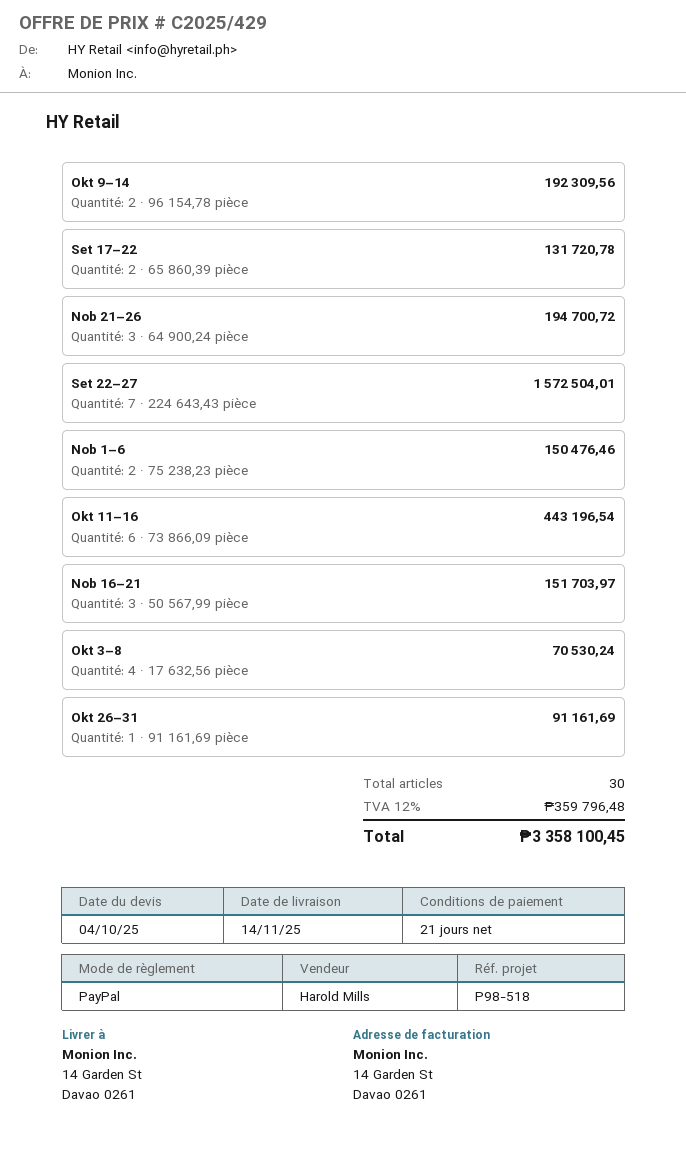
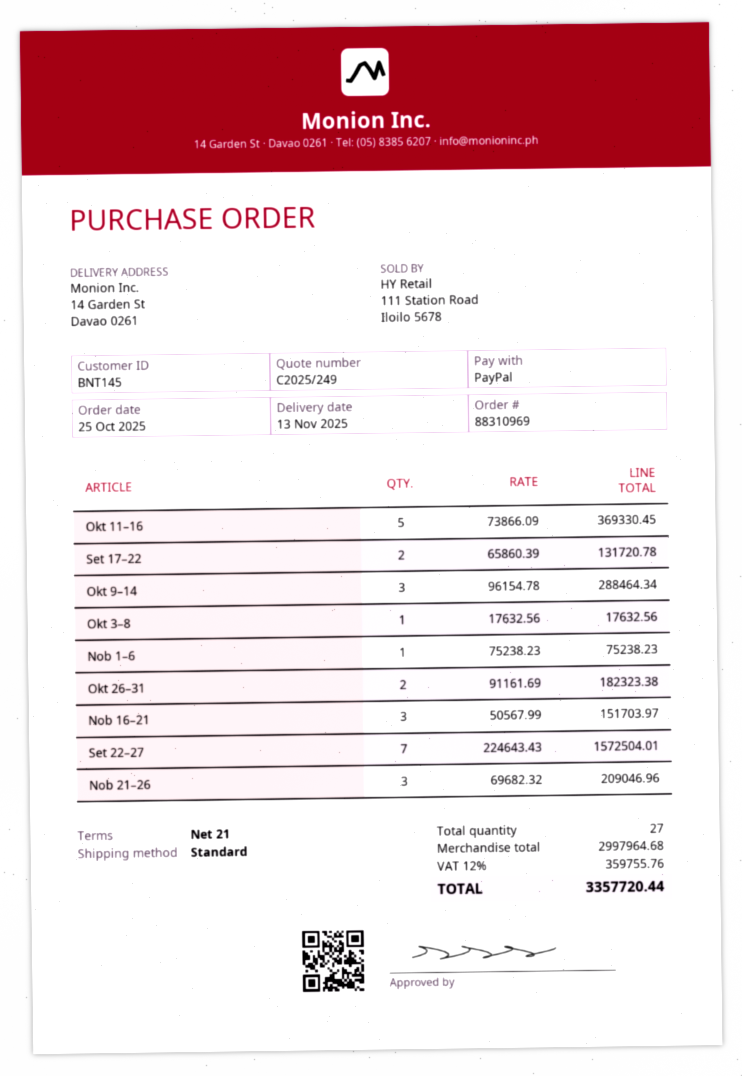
quote number: C2025/429 -> C2025/249
delivery date: 2025-11-14 -> 2025-11-13
Okt 9–14: 2 x 96154.78 = 192309.56 -> 3 x 96154.78 = 288464.34
Nob 21–26: 3 x 64900.24 = 194700.72 -> 3 x 69682.32 = 209046.96
Nob 1–6: 2 x 75238.23 = 150476.46 -> 1 x 75238.23 = 75238.23
Okt 11–16: 6 x 73866.09 = 443196.54 -> 5 x 73866.09 = 369330.45
Okt 3–8: 4 x 17632.56 = 70530.24 -> 1 x 17632.56 = 17632.56
Okt 26–31: 1 x 91161.69 = 91161.69 -> 2 x 91161.69 = 182323.38
total quantity: 30 -> 27
tax: 12% = 359796.48 -> 12% = 359755.76
total: 3358100.45 -> 3357720.44

